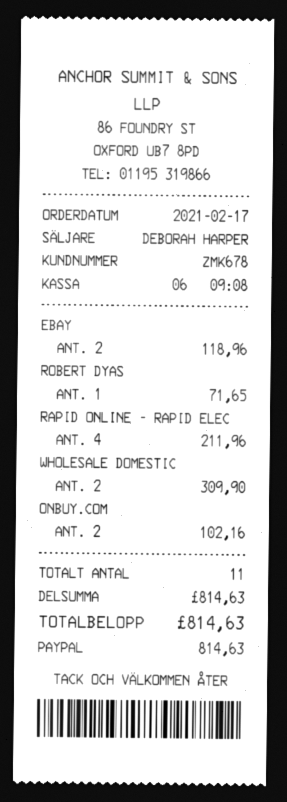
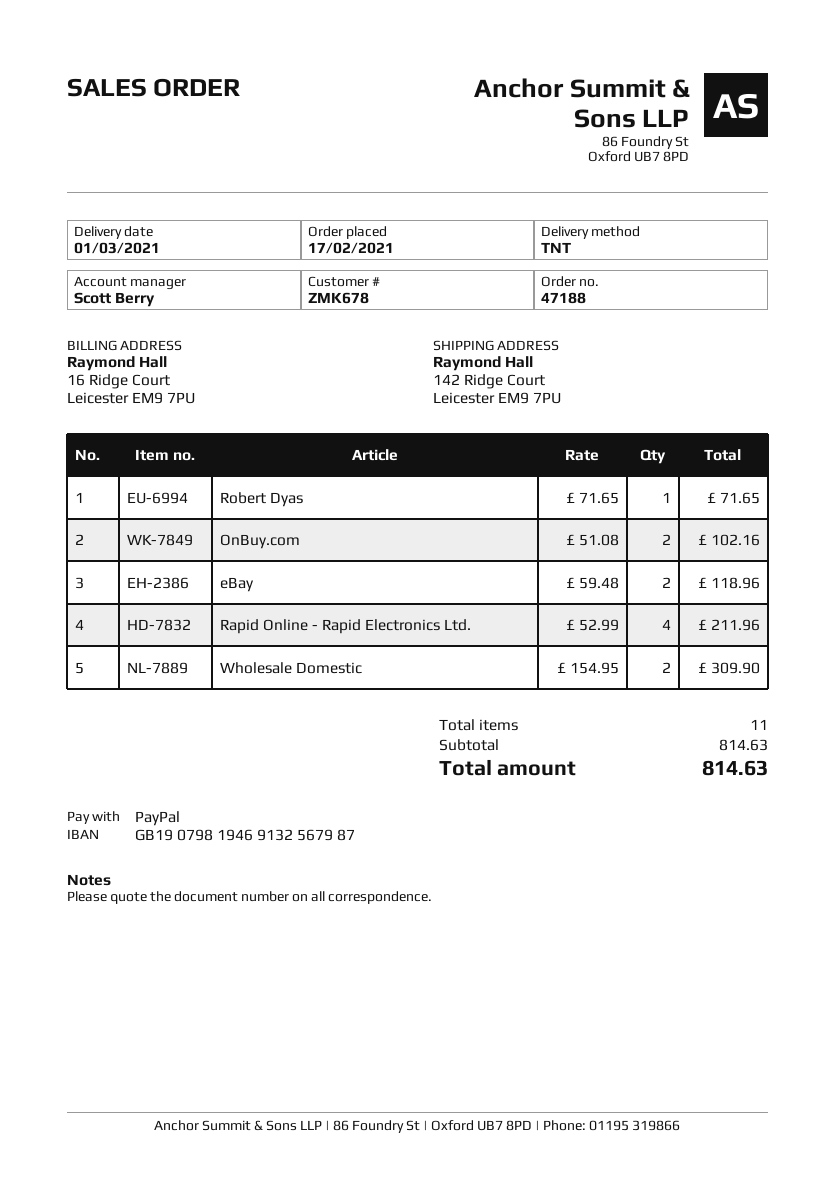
sales rep: DEBORAH HARPER -> Scott Berry

